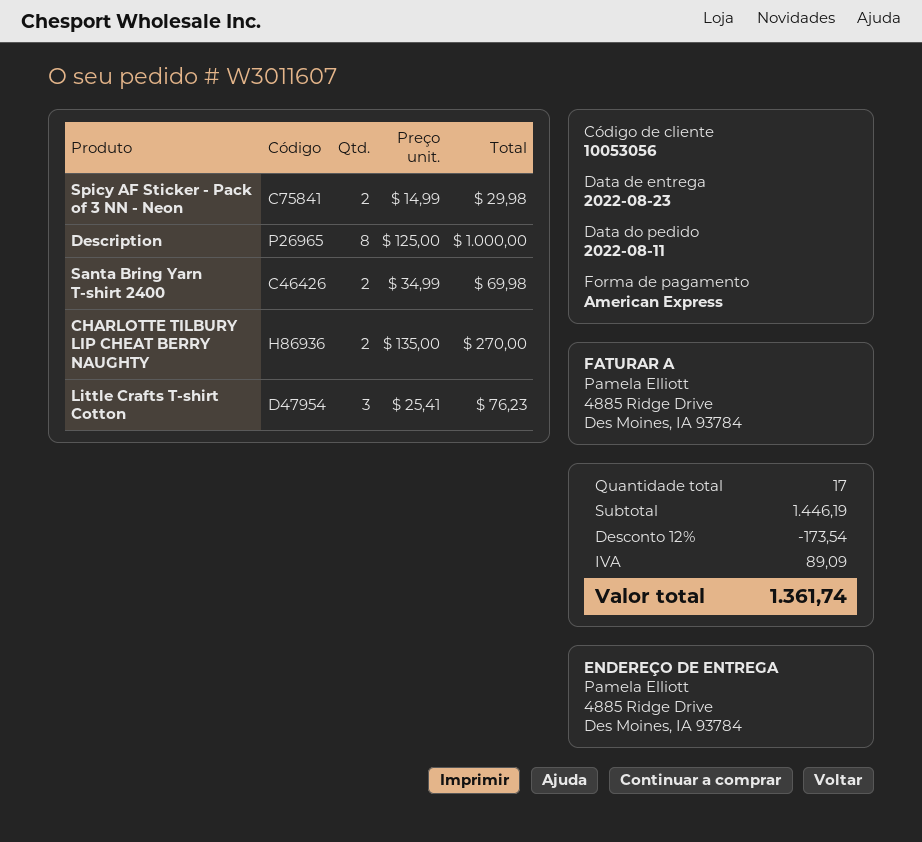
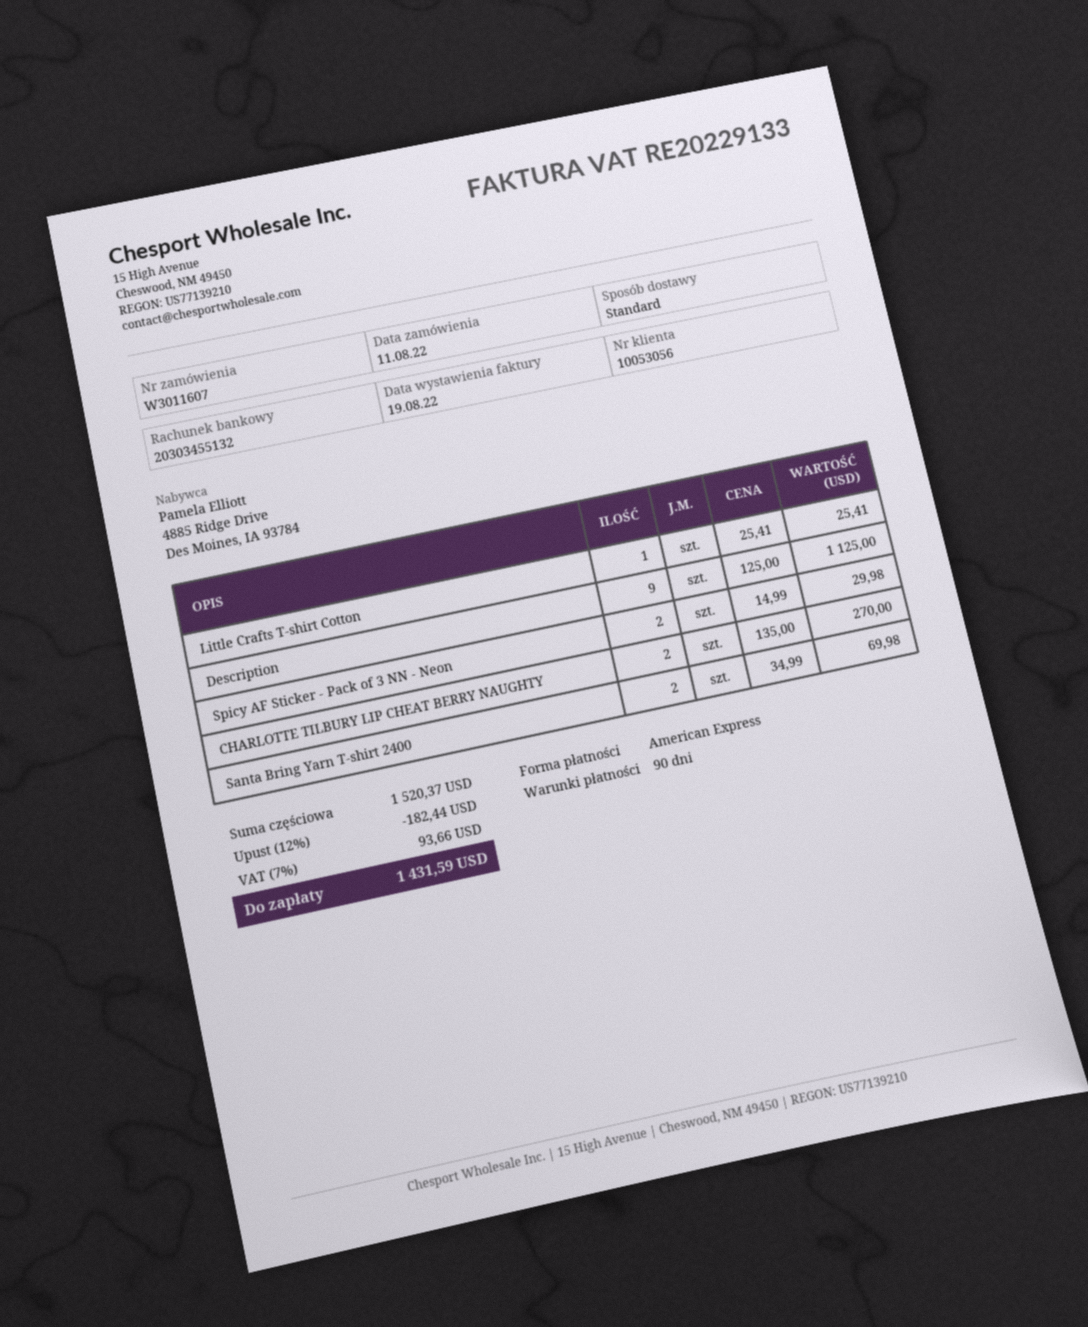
Description: 8 x 125.00 = 1000.00 -> 9 x 125.00 = 1125.00
Little Crafts T-shirt Cotton: 3 x 25.41 = 76.23 -> 1 x 25.41 = 25.41
subtotal: 1446.19 -> 1520.37
discount: 12% = 173.54 -> 12% = 182.44
tax: 89.09 -> 93.66
total: 1361.74 -> 1431.59

